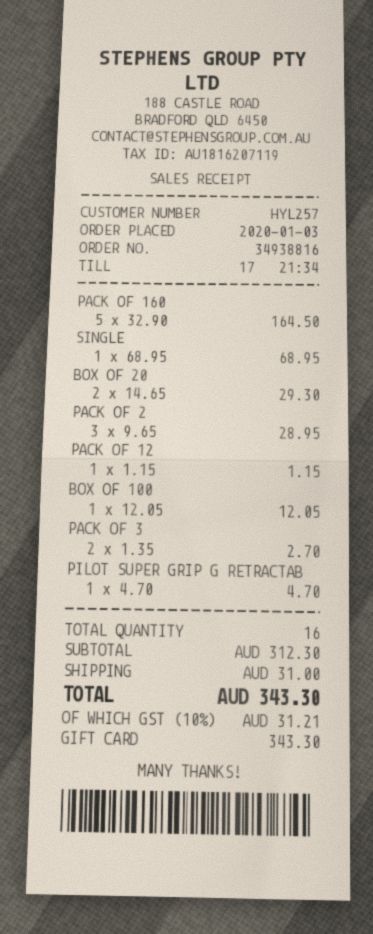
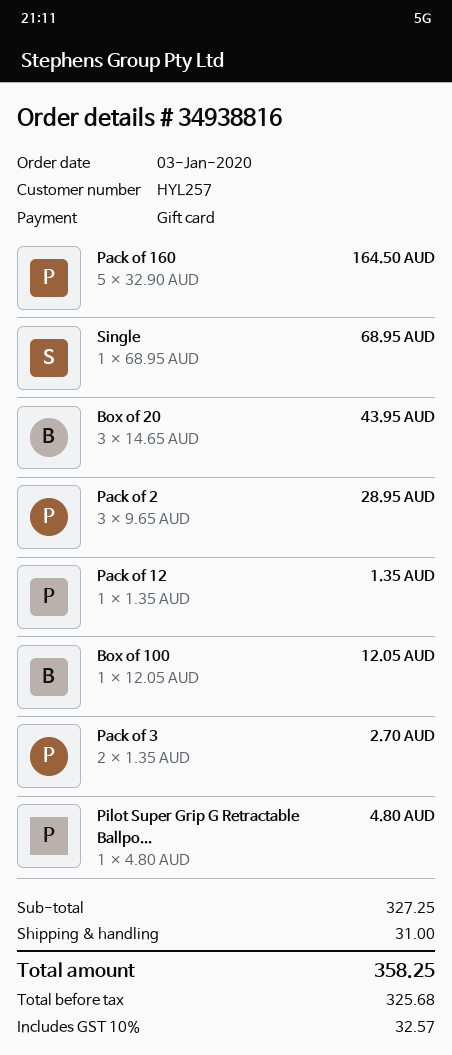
BOX OF 20: 2 x 14.65 = 29.30 -> 3 x 14.65 = 43.95
PACK OF 12: 1 x 1.15 = 1.15 -> 1 x 1.35 = 1.35
PILOT SUPER GRIP G RETRACTAB: 1 x 4.70 = 4.70 -> 1 x 4.80 = 4.80
subtotal: 312.30 -> 327.25
tax: 10% = 31.21 -> 10% = 32.57
total: 343.30 -> 358.25

